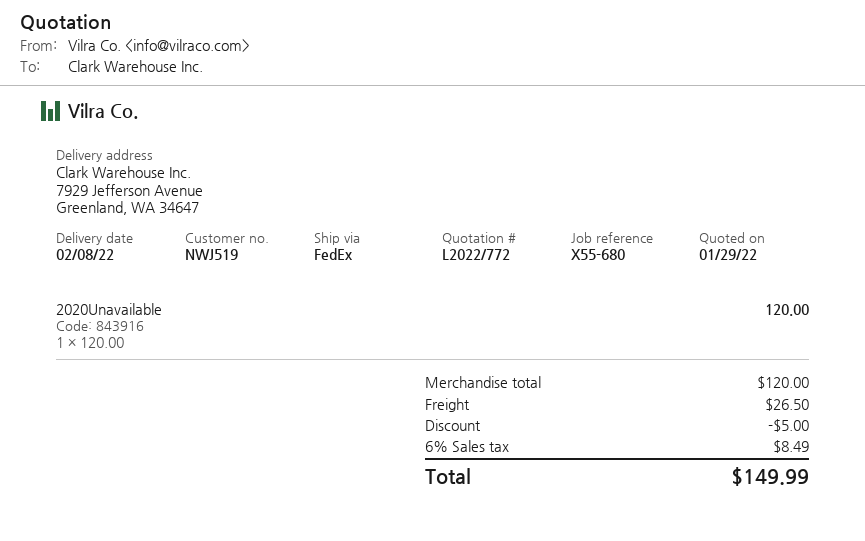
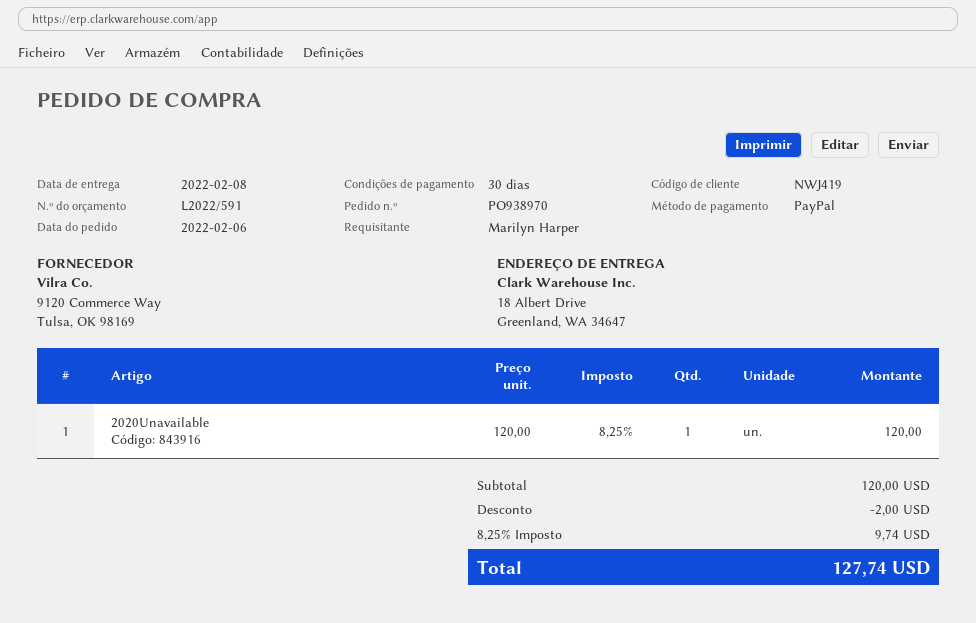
quote number: L2022/772 -> L2022/591
customer number: NWJ519 -> NWJ419
ship to: 7929 Jefferson Avenue, Greenland, WA 34647 -> 18 Albert Drive, Greenland, WA 34647
discount: 5.00 -> 2.00
shipping: 26.50 -> none
tax: 6% = 8.49 -> 8.25% = 9.74
total: 149.99 -> 127.74

